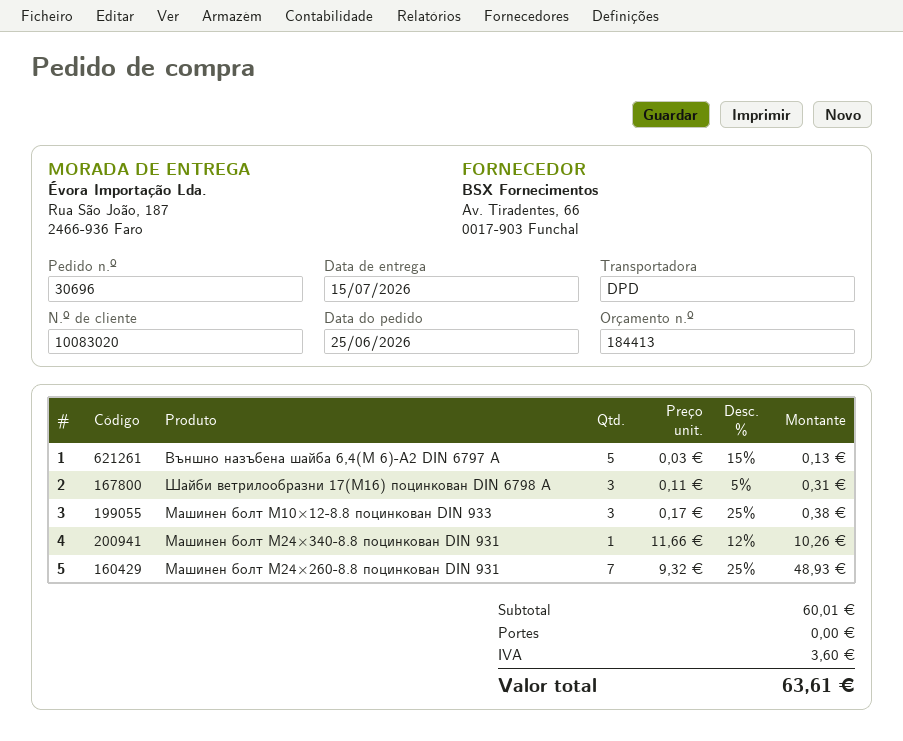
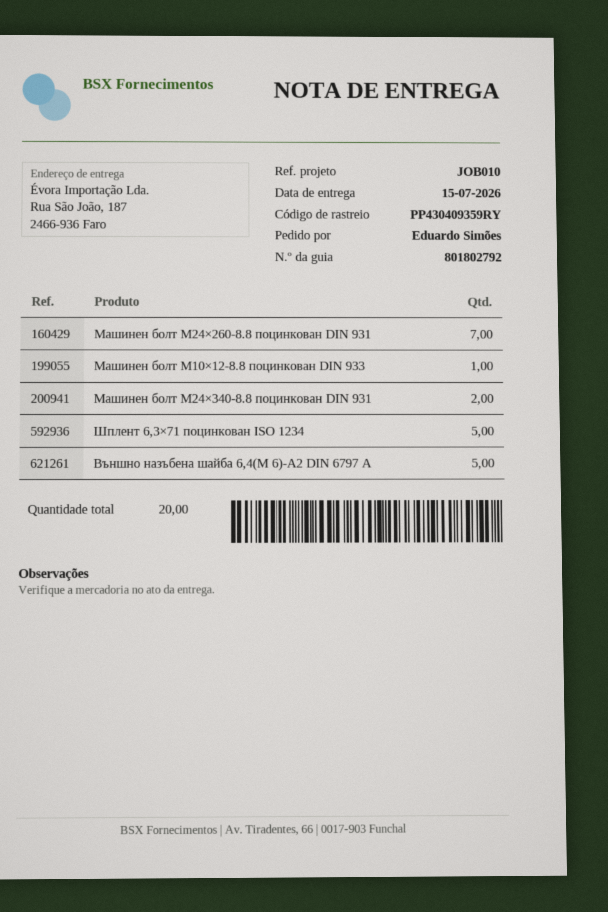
Шайби ветрилообразни 17(M16) поцинкован DIN 6798 A: 3 -> none
Машинен болт M10×12-8.8 поцинкован DIN 933: 3 -> 1
Машинен болт M24×340-8.8 поцинкован DIN 931: 1 -> 2
Шплент 6,3×71 поцинкован ISO 1234: none -> 5

